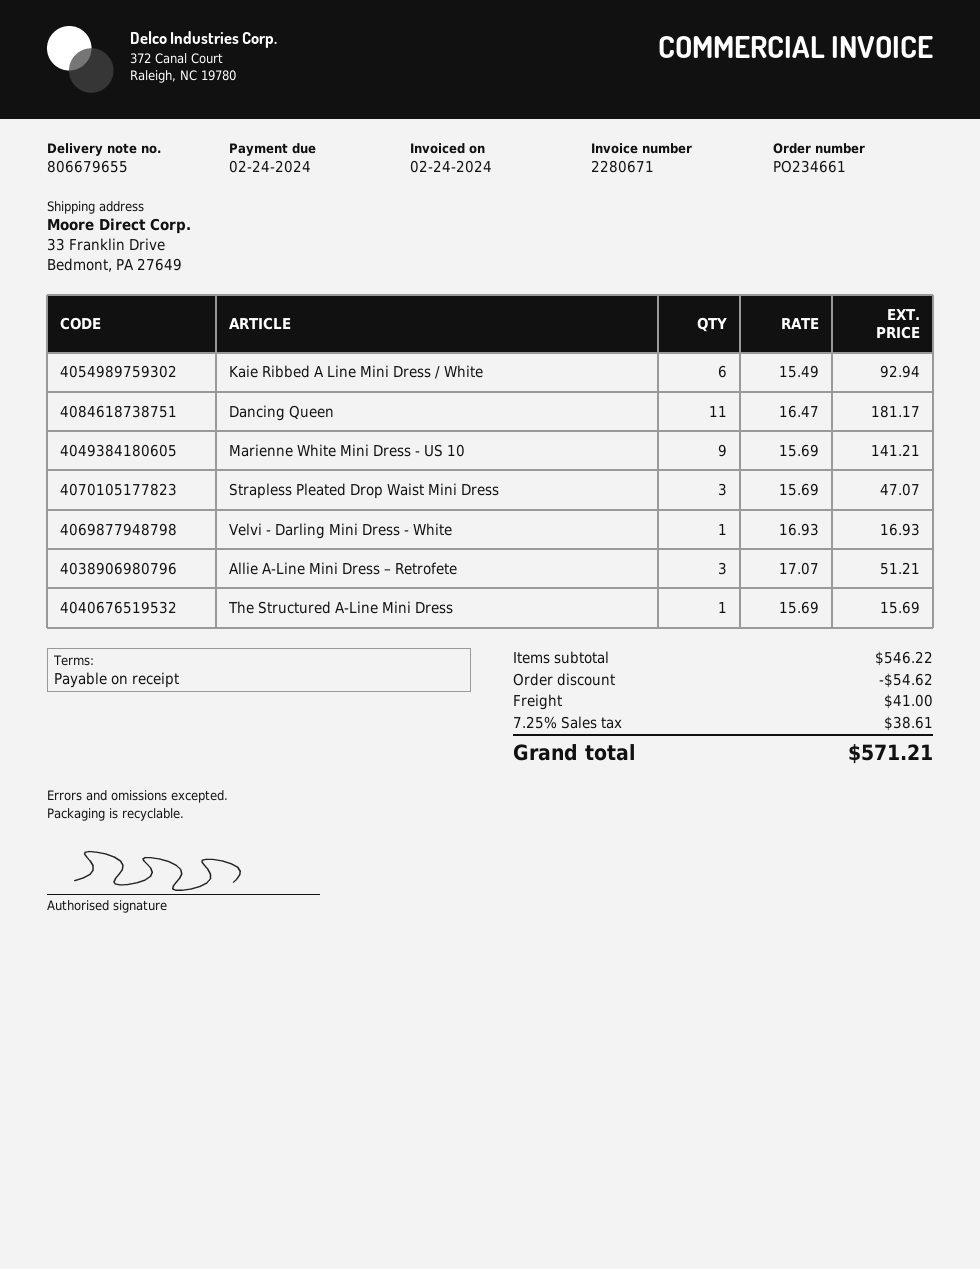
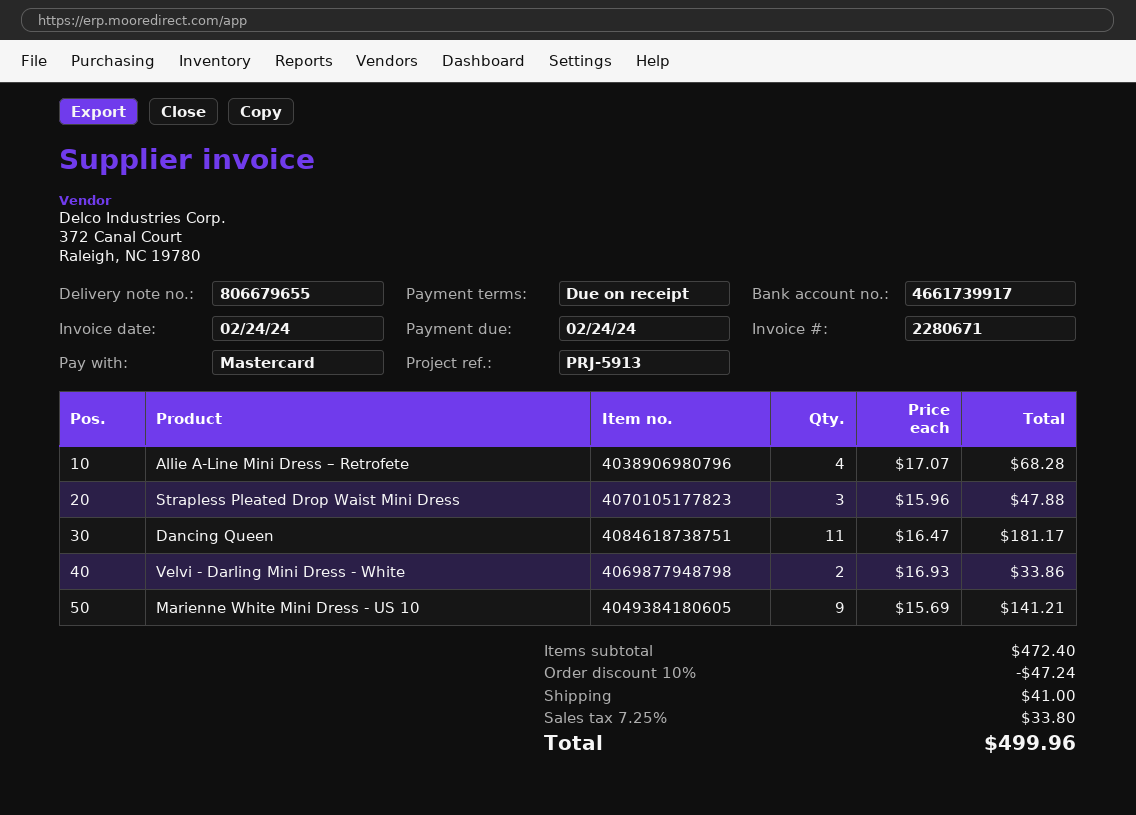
Kaie Ribbed A Line Mini Dress / White: 6 x 15.49 = 92.94 -> none
Strapless Pleated Drop Waist Mini Dress: 3 x 15.69 = 47.07 -> 3 x 15.96 = 47.88
Velvi - Darling Mini Dress - White: 1 x 16.93 = 16.93 -> 2 x 16.93 = 33.86
Allie A-Line Mini Dress – Retrofete: 3 x 17.07 = 51.21 -> 4 x 17.07 = 68.28
The Structured A-Line Mini Dress: 1 x 15.69 = 15.69 -> none
subtotal: 546.22 -> 472.40
discount: 54.62 -> 47.24
tax: 7.25% = 38.61 -> 7.25% = 33.80
total: 571.21 -> 499.96

